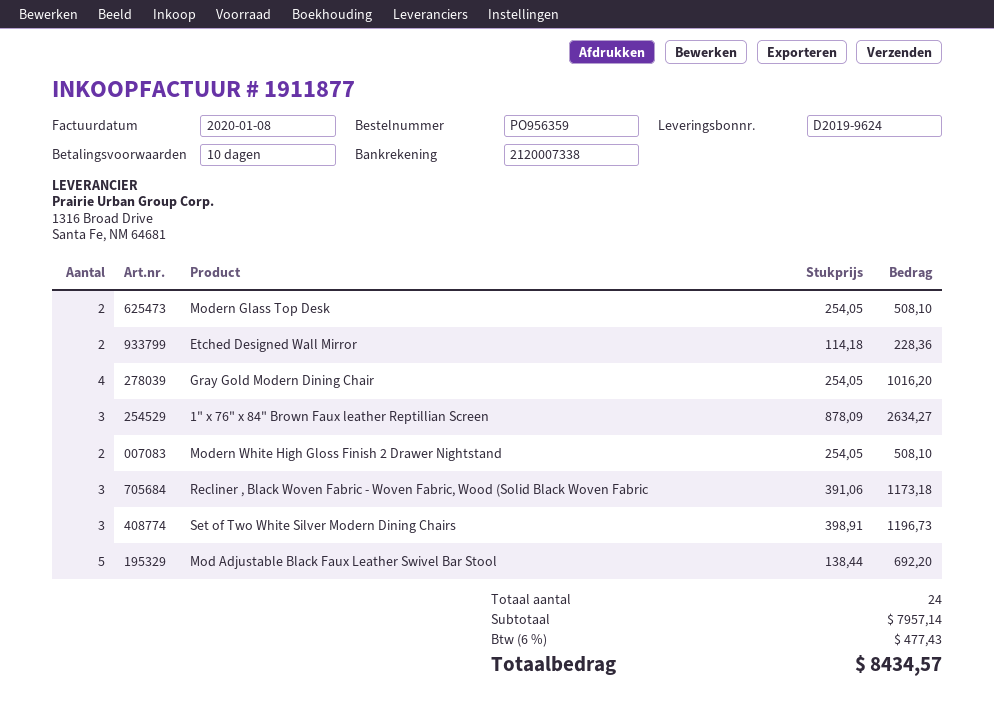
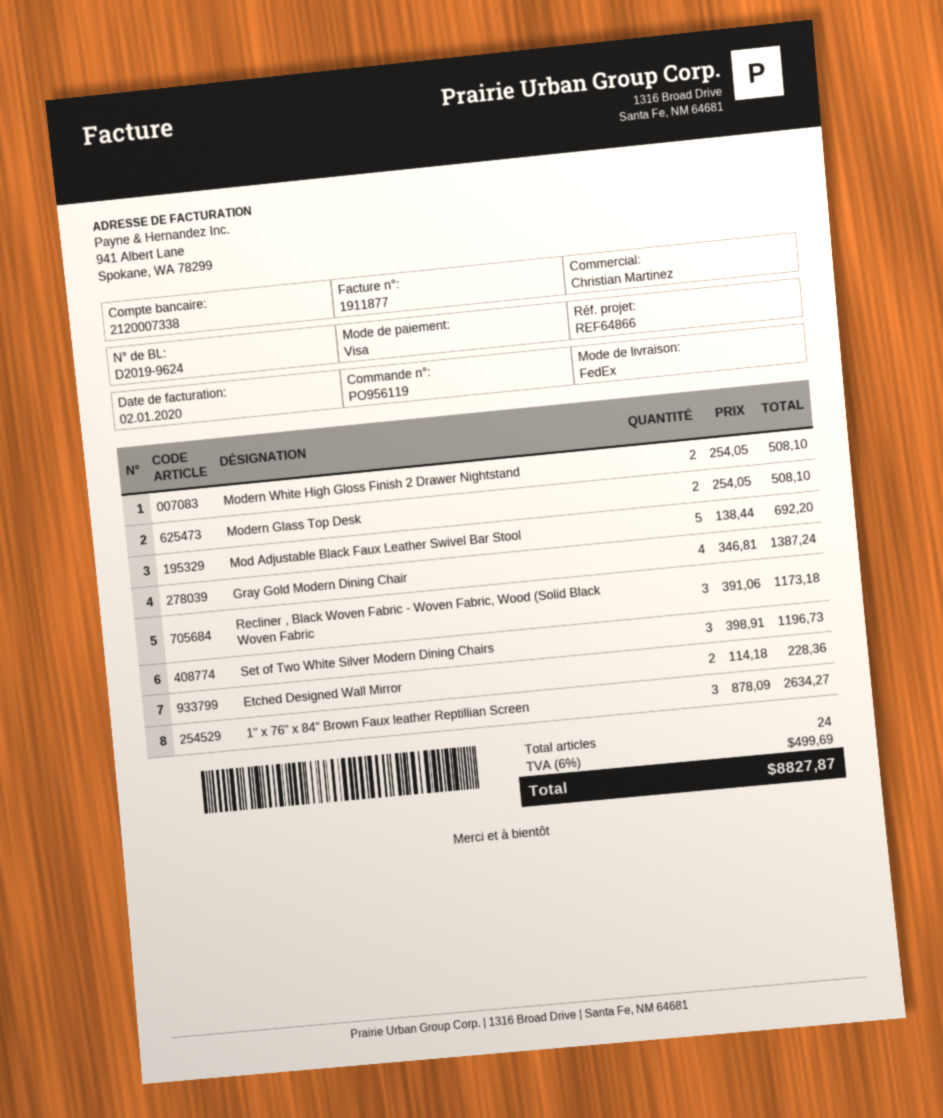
order number: PO956359 -> PO956119
invoice date: 2020-01-08 -> 2020-01-02
Gray Gold Modern Dining Chair: 4 x 254.05 = 1016.20 -> 4 x 346.81 = 1387.24
tax: 6% = 477.43 -> 6% = 499.69
total: 8434.57 -> 8827.87

